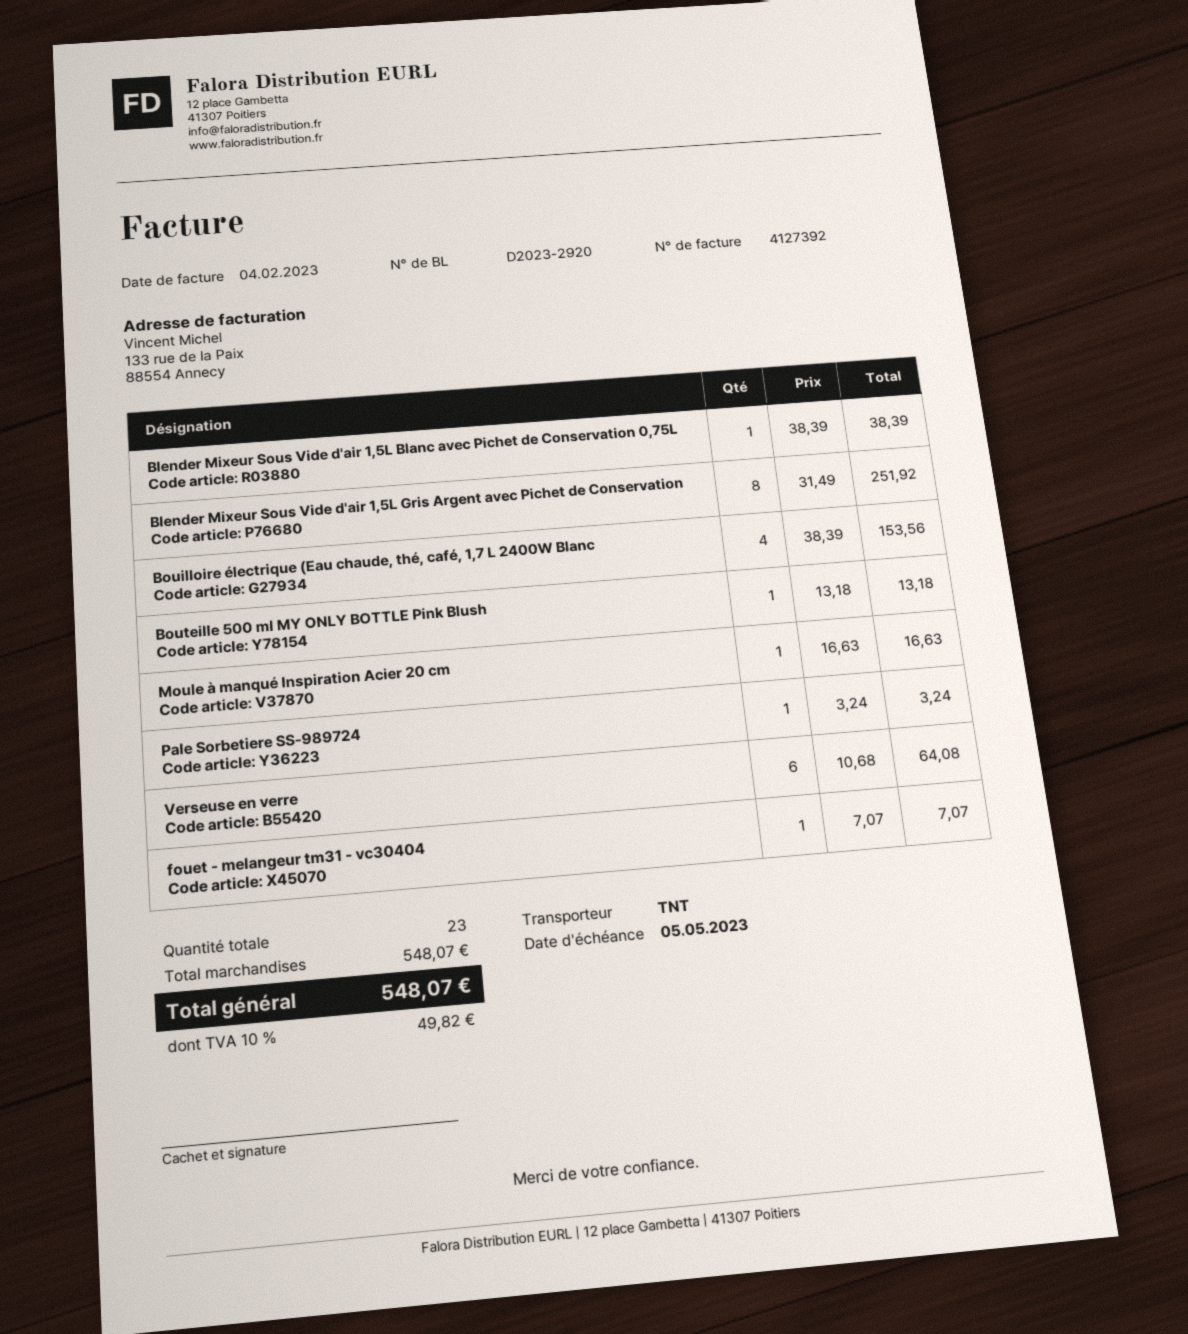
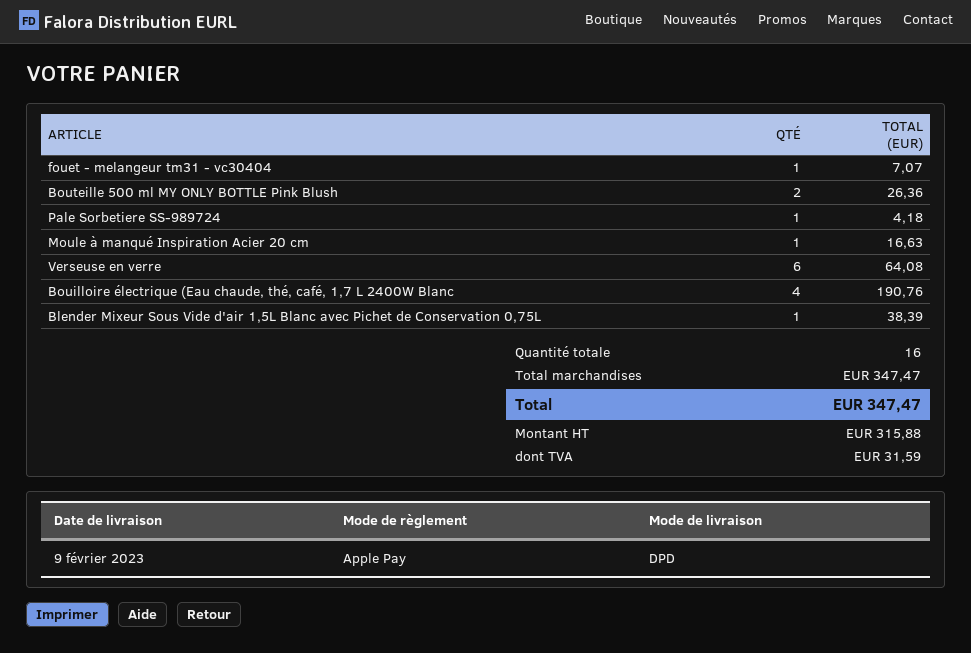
shipping method: TNT -> DPD
Blender Mixeur Sous Vide d'air 1,5L Gris Argent avec Pichet de Conservation: 8 for 251.92 -> none
Bouilloire électrique (Eau chaude, thé, café, 1,7 L 2400W Blanc: 4 for 153.56 -> 4 for 190.76
Bouteille 500 ml MY ONLY BOTTLE Pink Blush: 1 for 13.18 -> 2 for 26.36
Pale Sorbetiere SS-989724: 1 for 3.24 -> 1 for 4.18
total quantity: 23 -> 16
subtotal: 548.07 -> 347.47
tax: 49.82 -> 31.59
total: 548.07 -> 347.47

